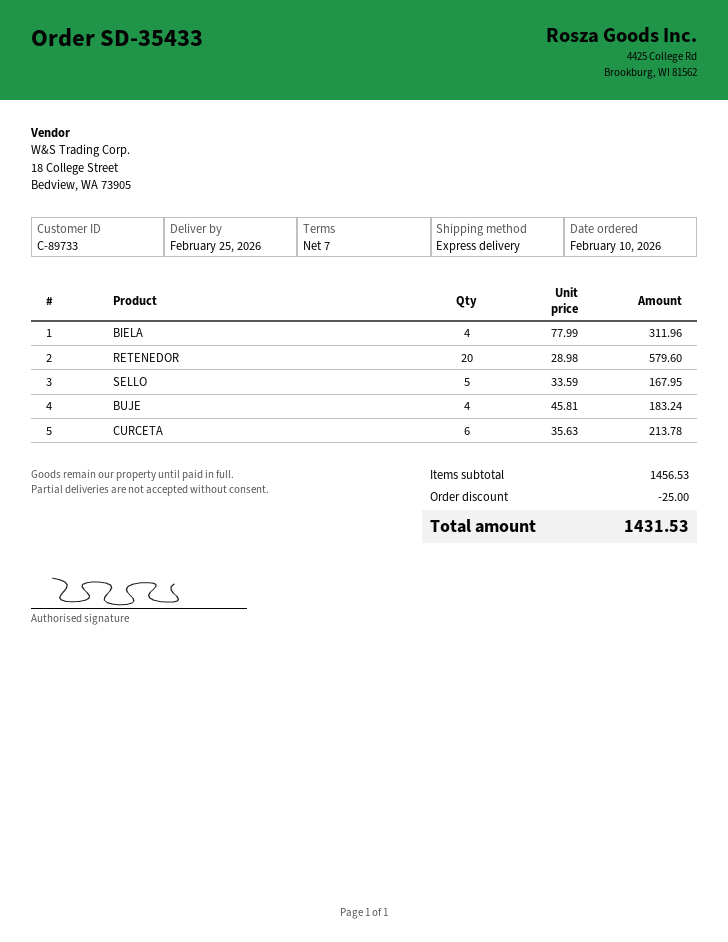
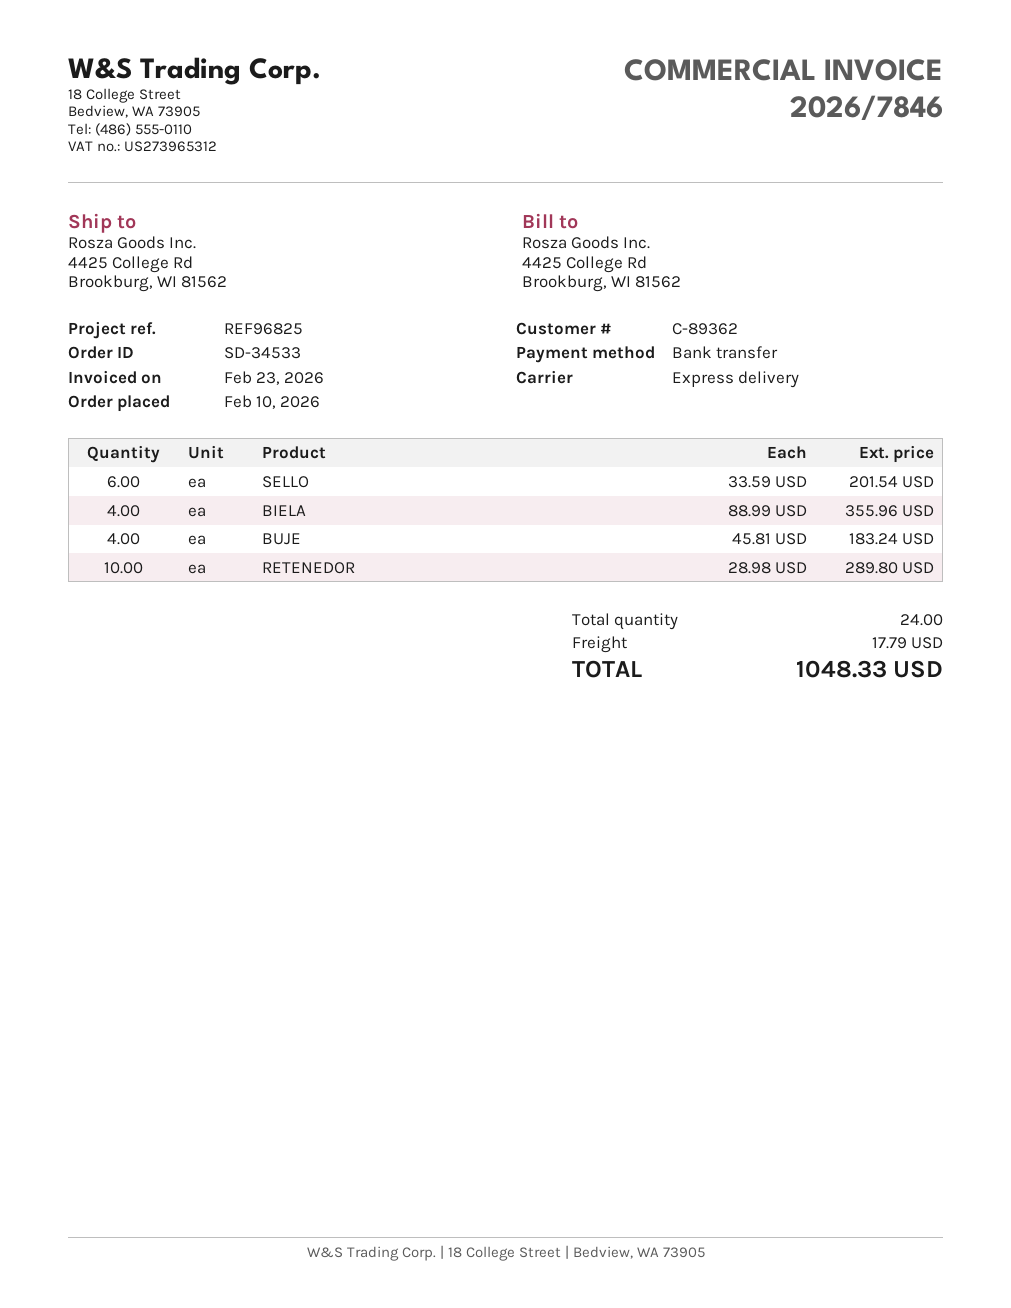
order number: SD-35433 -> SD-34533
customer number: C-89733 -> C-89362
BIELA: 4 x 77.99 = 311.96 -> 4 x 88.99 = 355.96
RETENEDOR: 20 x 28.98 = 579.60 -> 10 x 28.98 = 289.80
SELLO: 5 x 33.59 = 167.95 -> 6 x 33.59 = 201.54
CURCETA: 6 x 35.63 = 213.78 -> none
discount: 25.00 -> none
shipping: none -> 17.79
total: 1431.53 -> 1048.33

